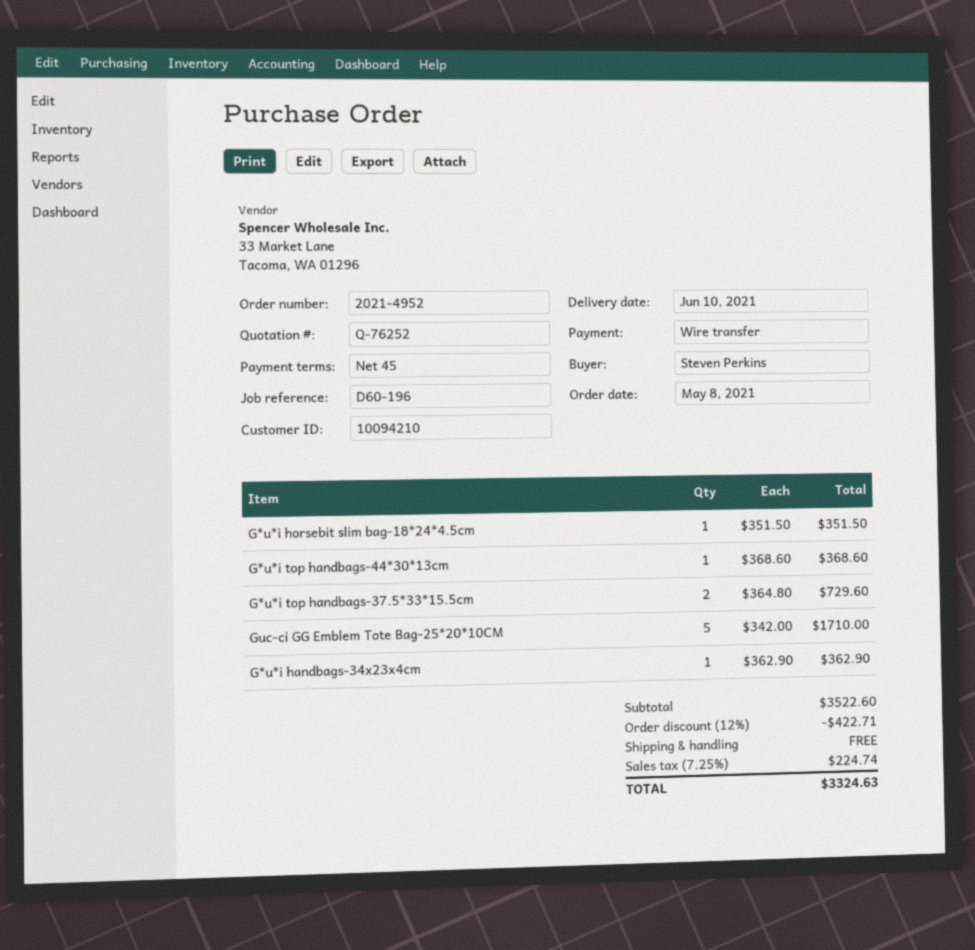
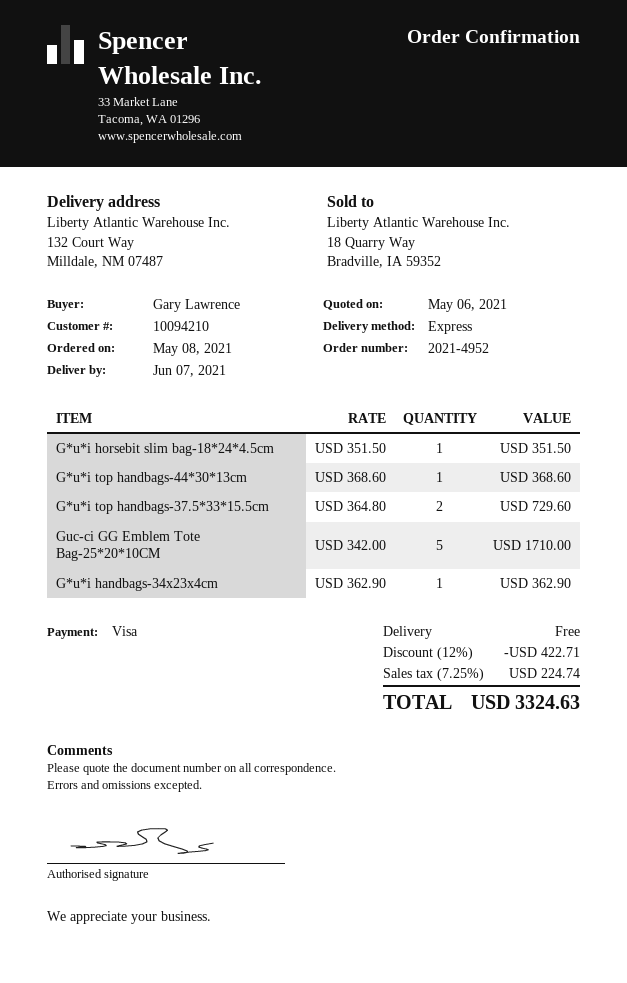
delivery date: 2021-06-10 -> 2021-06-07
ordered by: Steven Perkins -> Gary Lawrence
payment method: bank transfer -> Visa

